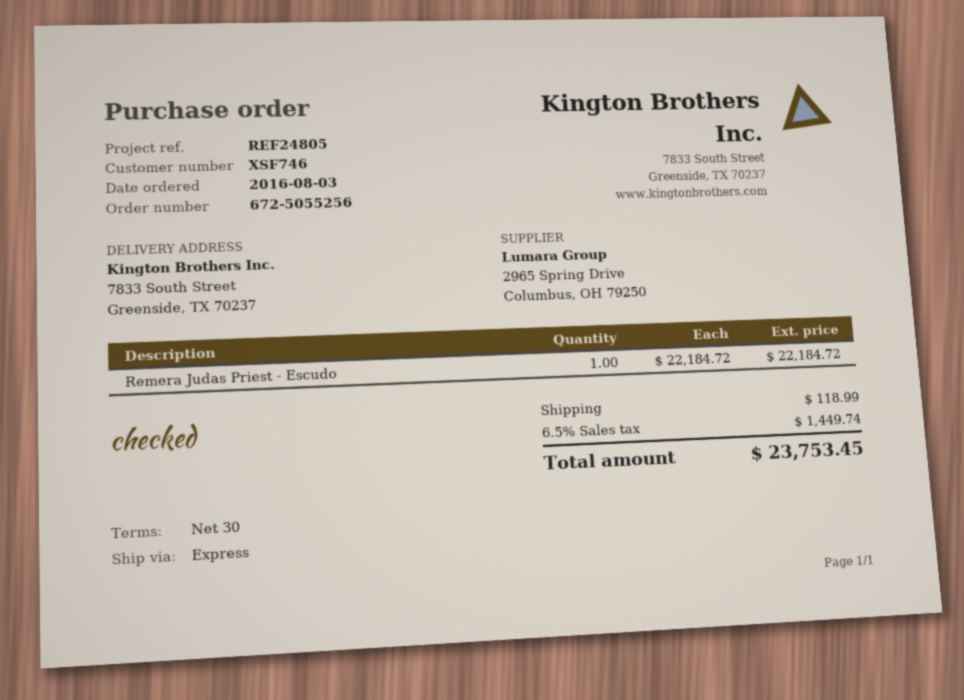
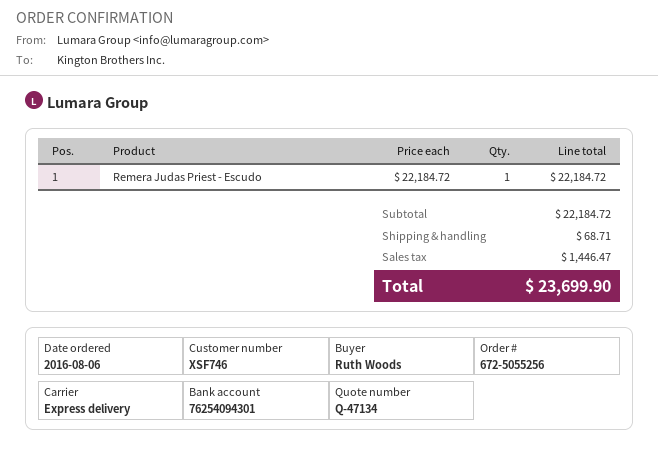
order date: 2016-08-03 -> 2016-08-06
shipping: 118.99 -> 68.71
tax: 1449.74 -> 1446.47
total: 23753.45 -> 23699.90

